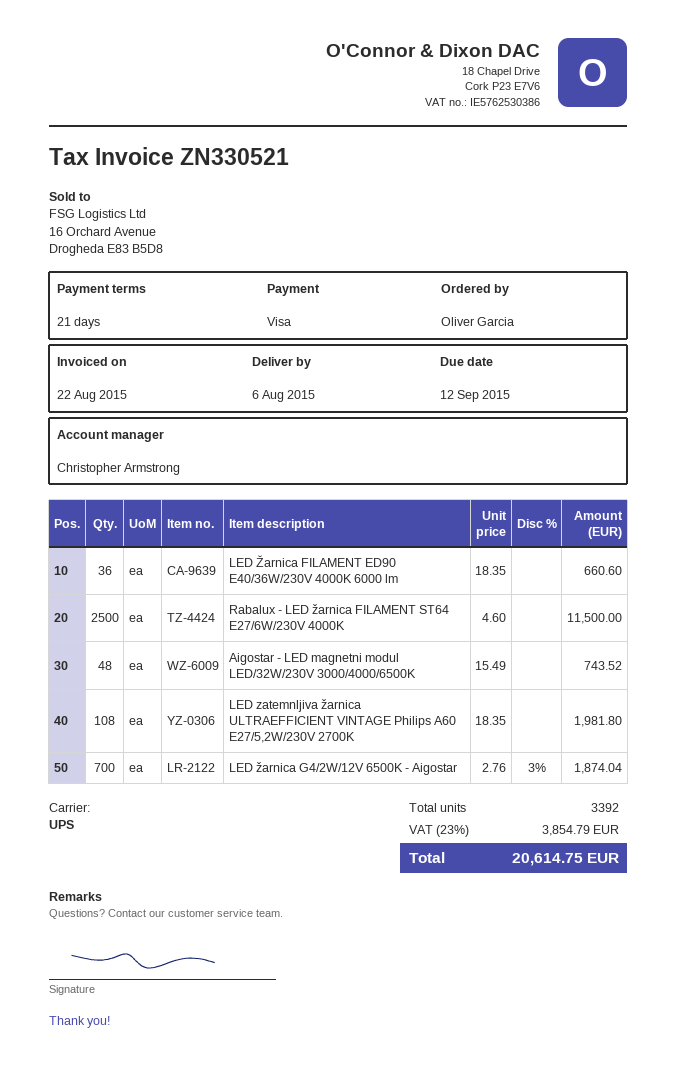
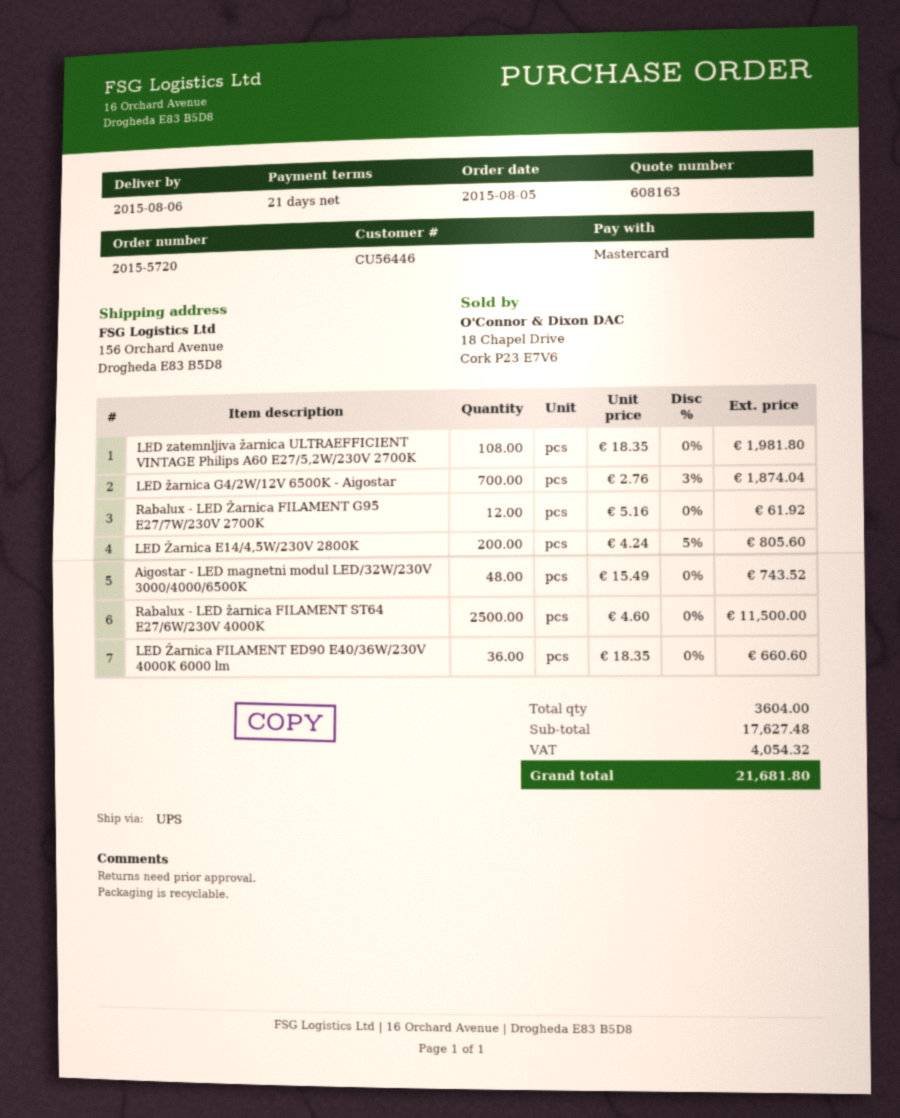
payment method: Visa -> Mastercard
Rabalux - LED Žarnica FILAMENT G95 E27/7W/230V 2700K: none -> 12 x 5.16 = 61.92
LED Žarnica E14/4,5W/230V 2800K: none -> 200 x 4.24 - 5% = 805.60
total quantity: 3392 -> 3604
tax: 3854.79 -> 4054.32
total: 20614.75 -> 21681.80

